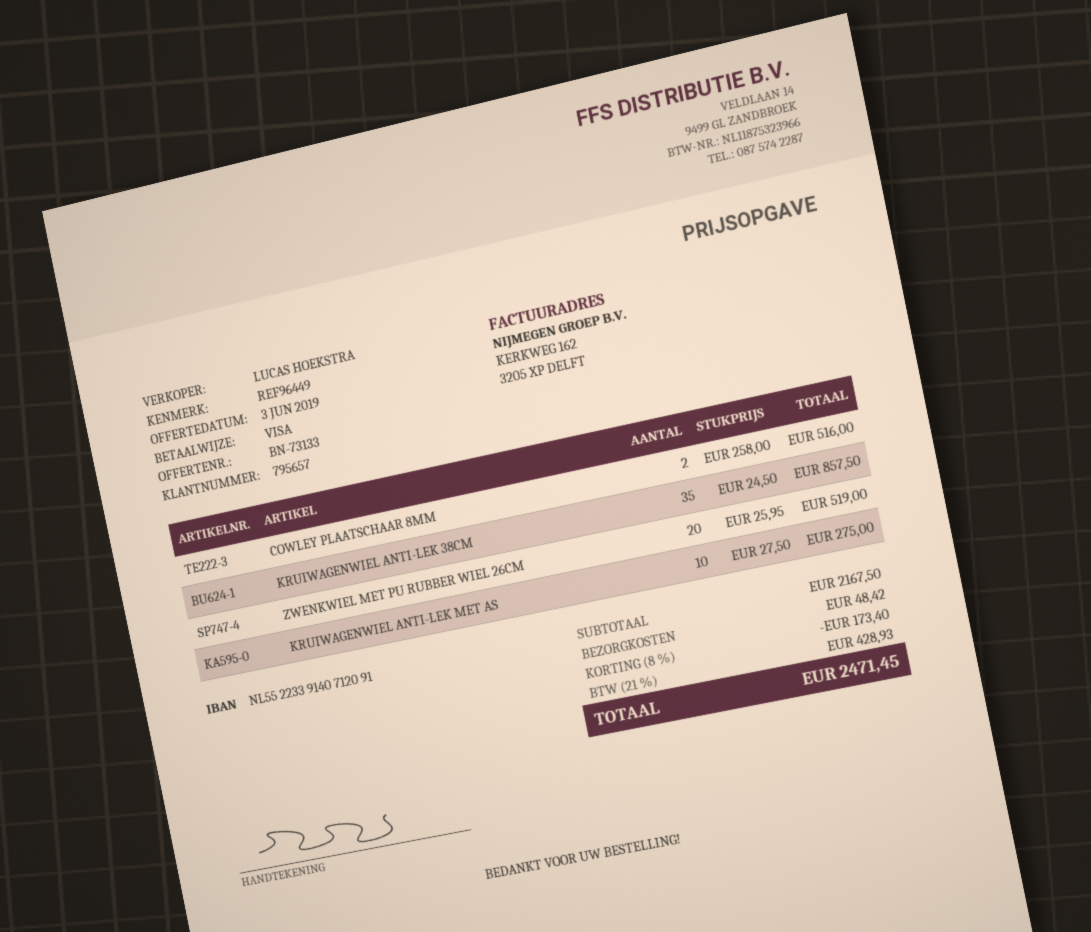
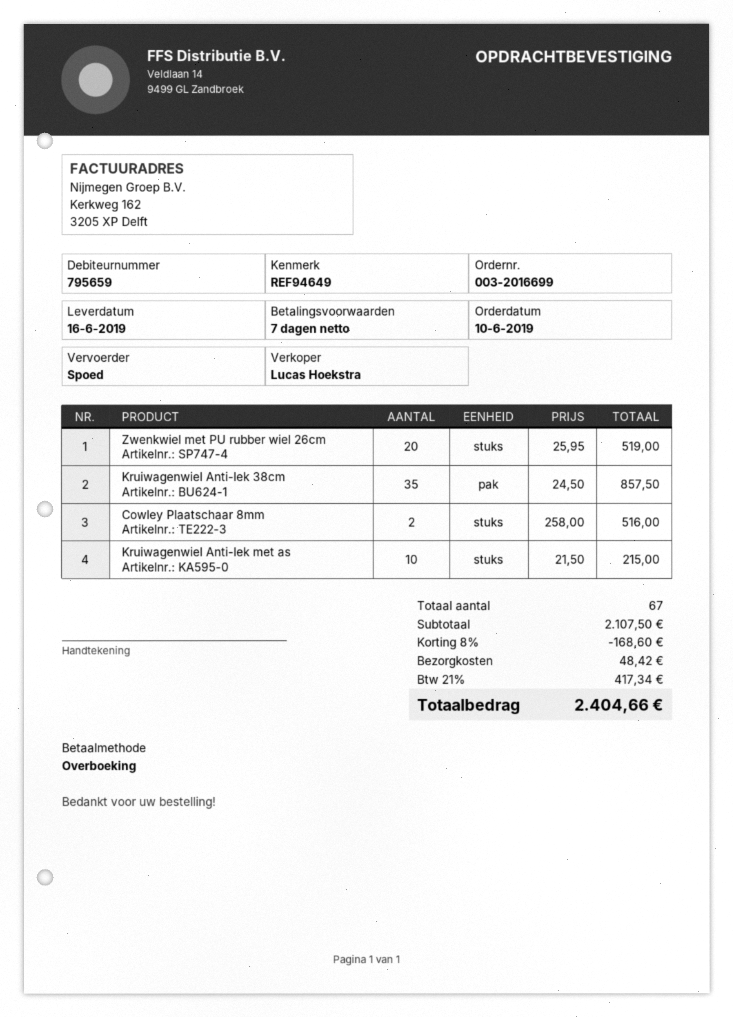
customer number: 795657 -> 795659
reference: REF96449 -> REF94649
payment method: Visa -> bank transfer
KRUIWAGENWIEL ANTI-LEK MET AS: 10 x 27.50 = 275.00 -> 10 x 21.50 = 215.00
subtotal: 2167.50 -> 2107.50
discount: 8% = 173.40 -> 8% = 168.60
tax: 21% = 428.93 -> 21% = 417.34
total: 2471.45 -> 2404.66

